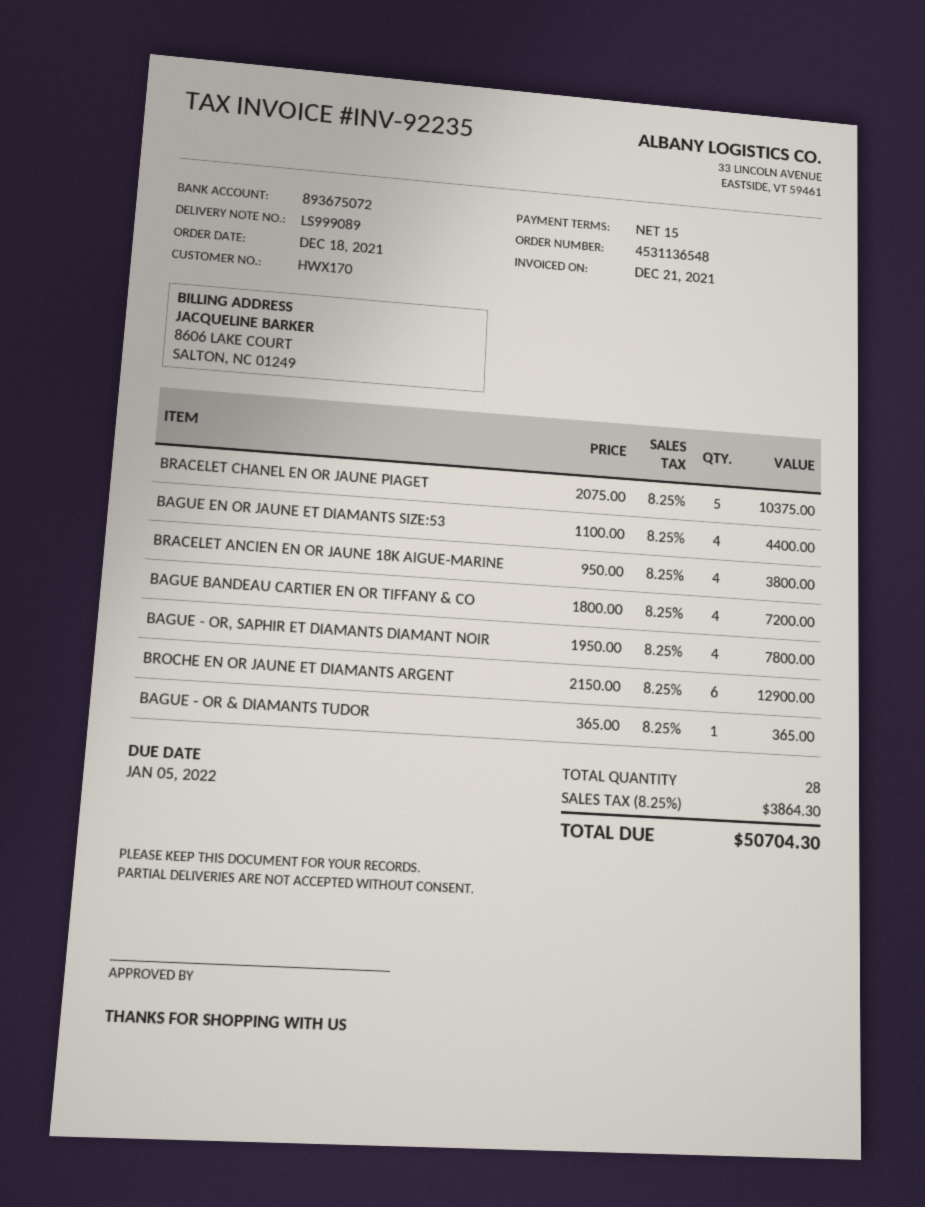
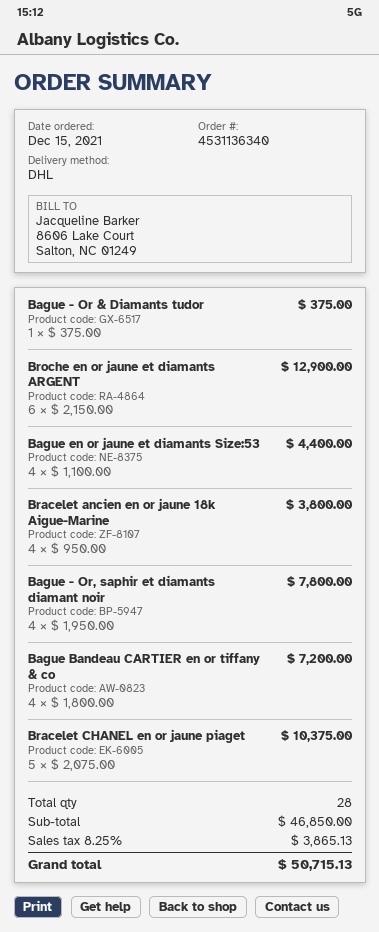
order number: 4531136548 -> 4531136340
order date: 2021-12-18 -> 2021-12-15
BAGUE - OR & DIAMANTS TUDOR: 1 x 365.00 = 365.00 -> 1 x 375.00 = 375.00
tax: 8.25% = 3864.30 -> 8.25% = 3865.13
total: 50704.30 -> 50715.13

